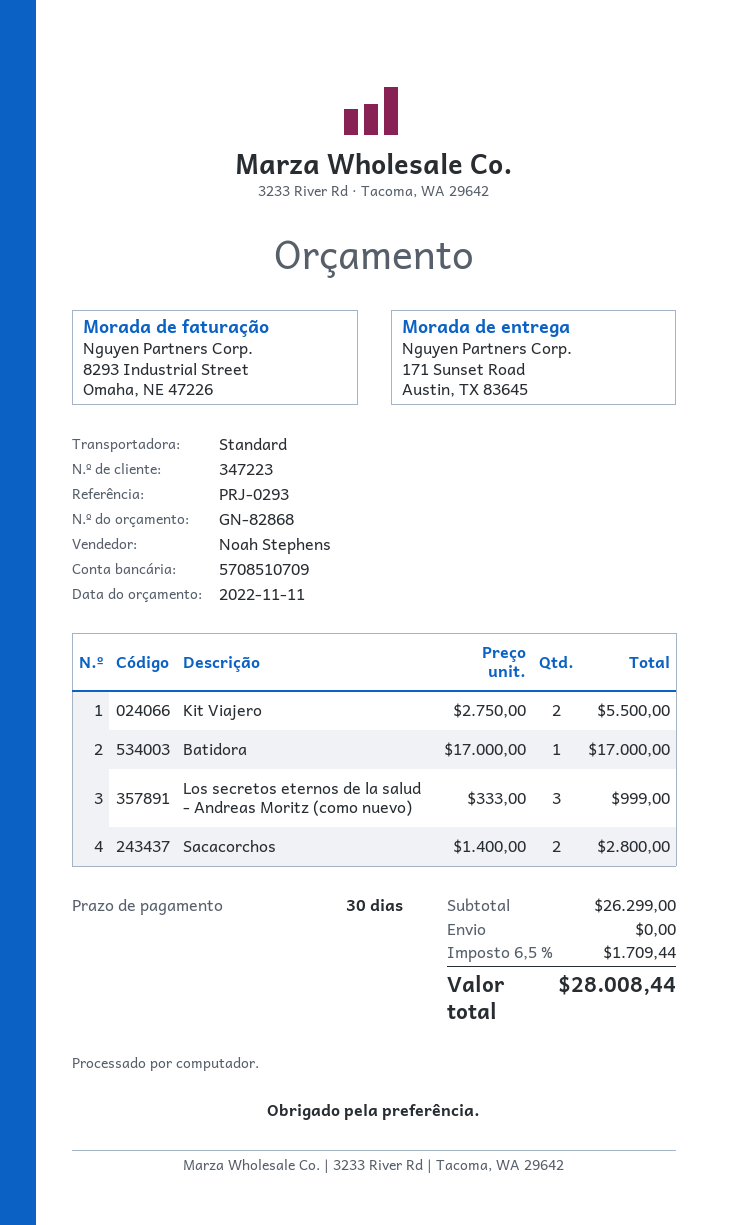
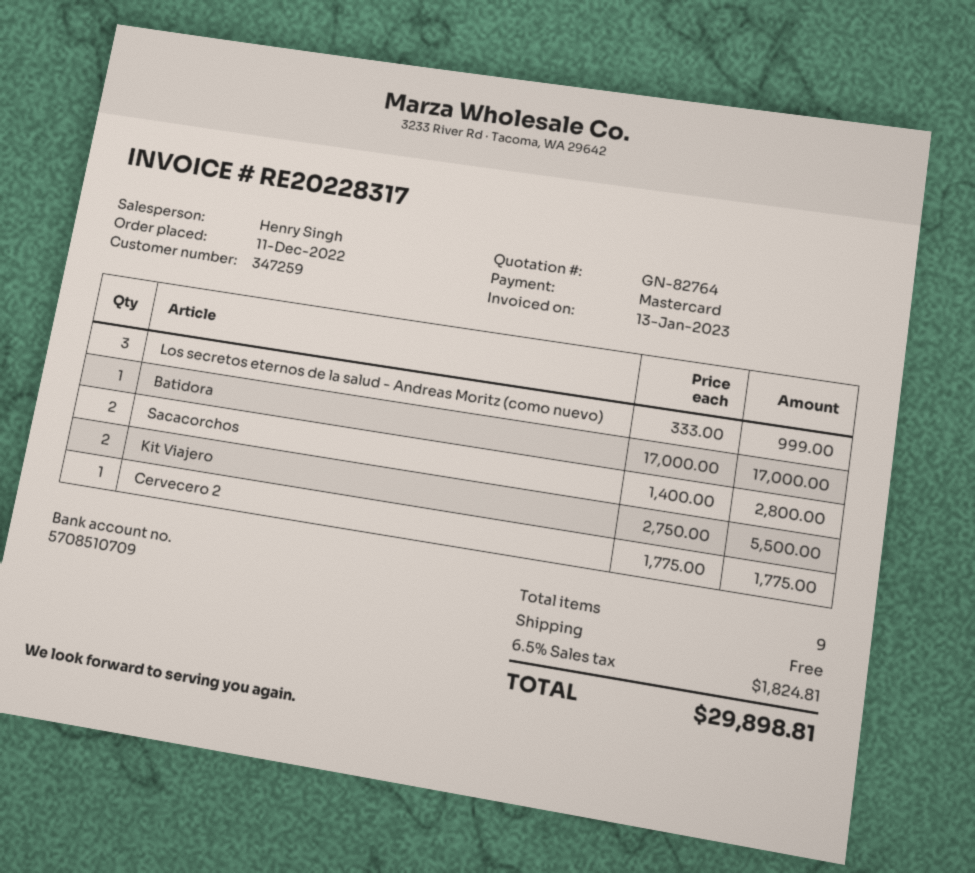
quote number: GN-82868 -> GN-82764
customer number: 347223 -> 347259
sales rep: Noah Stephens -> Henry Singh
Cervecero 2: none -> 1 x 1775.00 = 1775.00
tax: 6.5% = 1709.44 -> 6.5% = 1824.81
total: 28008.44 -> 29898.81

